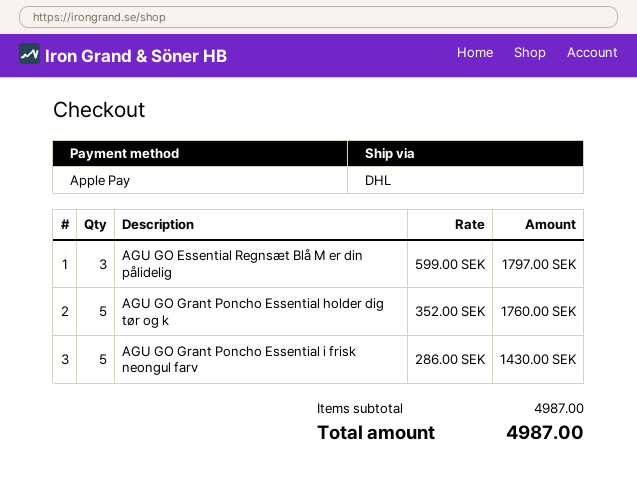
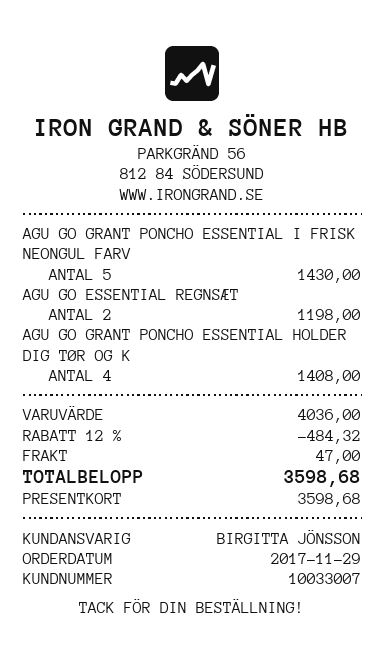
payment method: Apple Pay -> gift card
AGU GO Essential Regnsæt Blå M er din pålidelig: 3 for 1797.00 -> 2 for 1198.00
AGU GO Grant Poncho Essential holder dig tør og k: 5 for 1760.00 -> 4 for 1408.00
subtotal: 4987.00 -> 4036.00
discount: none -> 12% = 484.32
shipping: none -> 47.00
total: 4987.00 -> 3598.68

